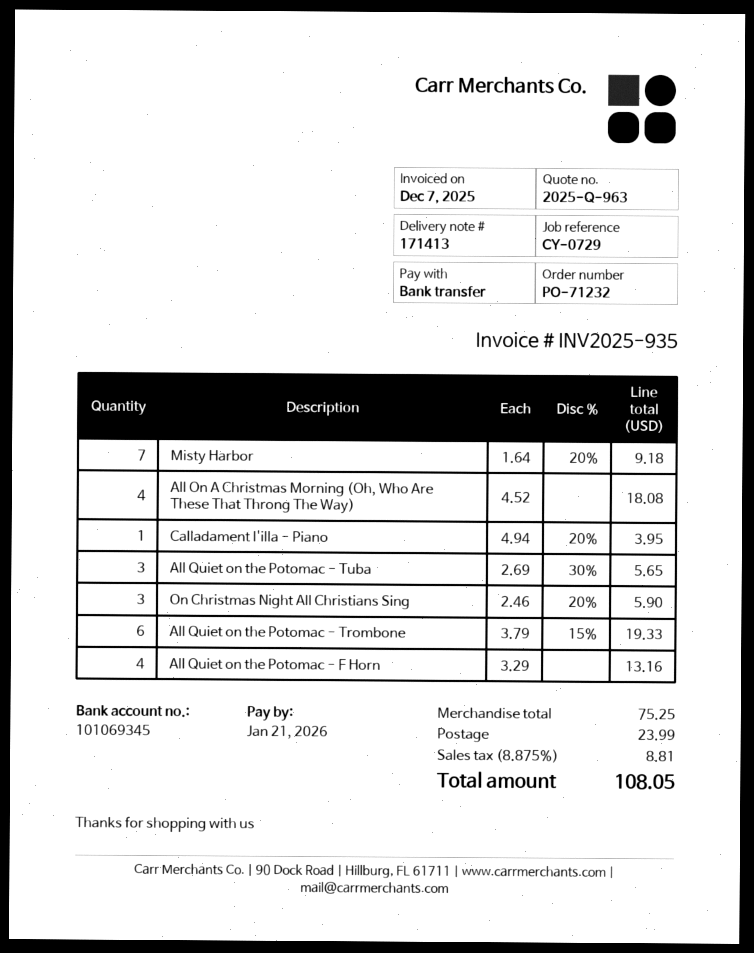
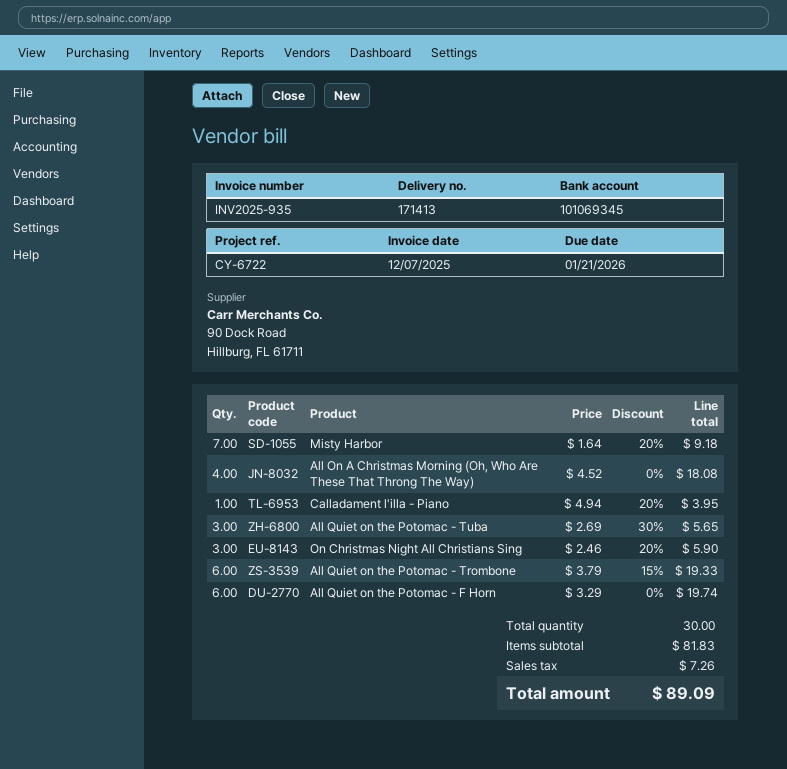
reference: CY-0729 -> CY-6722
All Quiet on the Potomac - F Horn: 4 x 3.29 = 13.16 -> 6 x 3.29 = 19.74
subtotal: 75.25 -> 81.83
shipping: 23.99 -> none
tax: 8.81 -> 7.26
total: 108.05 -> 89.09

